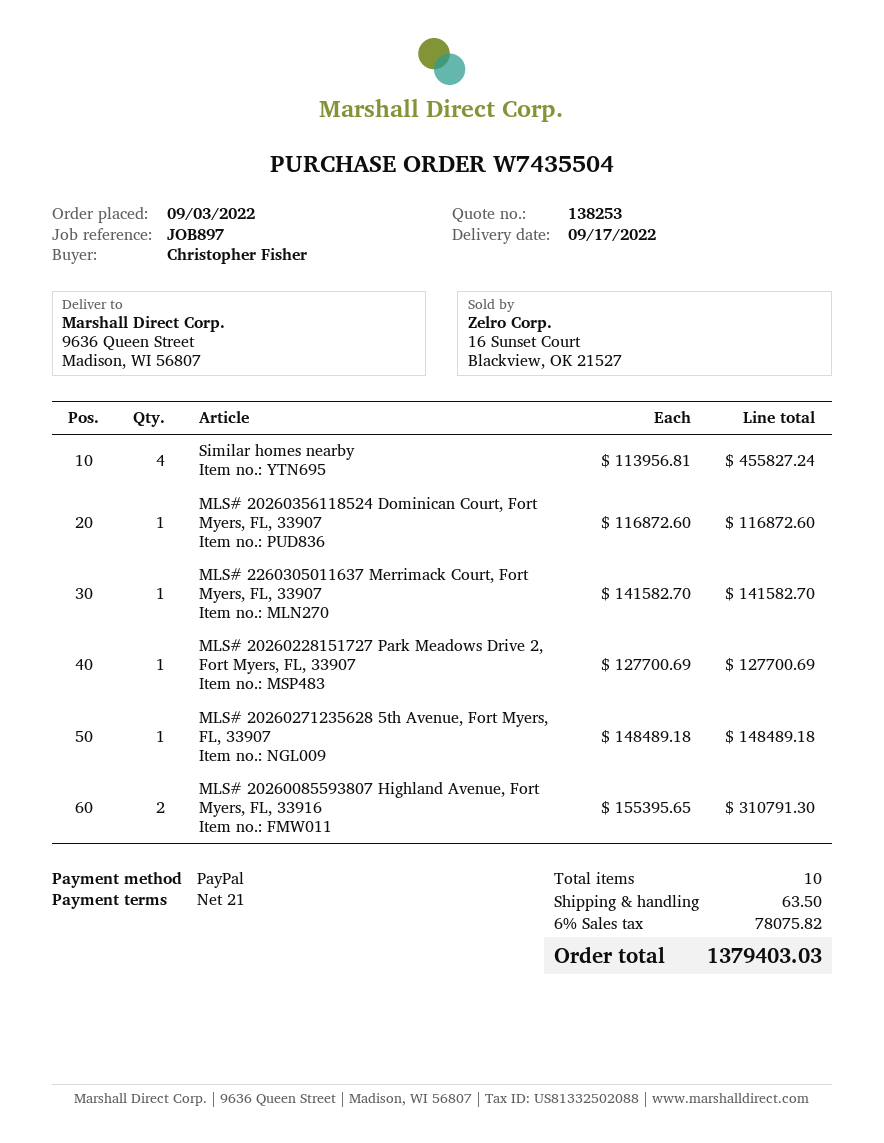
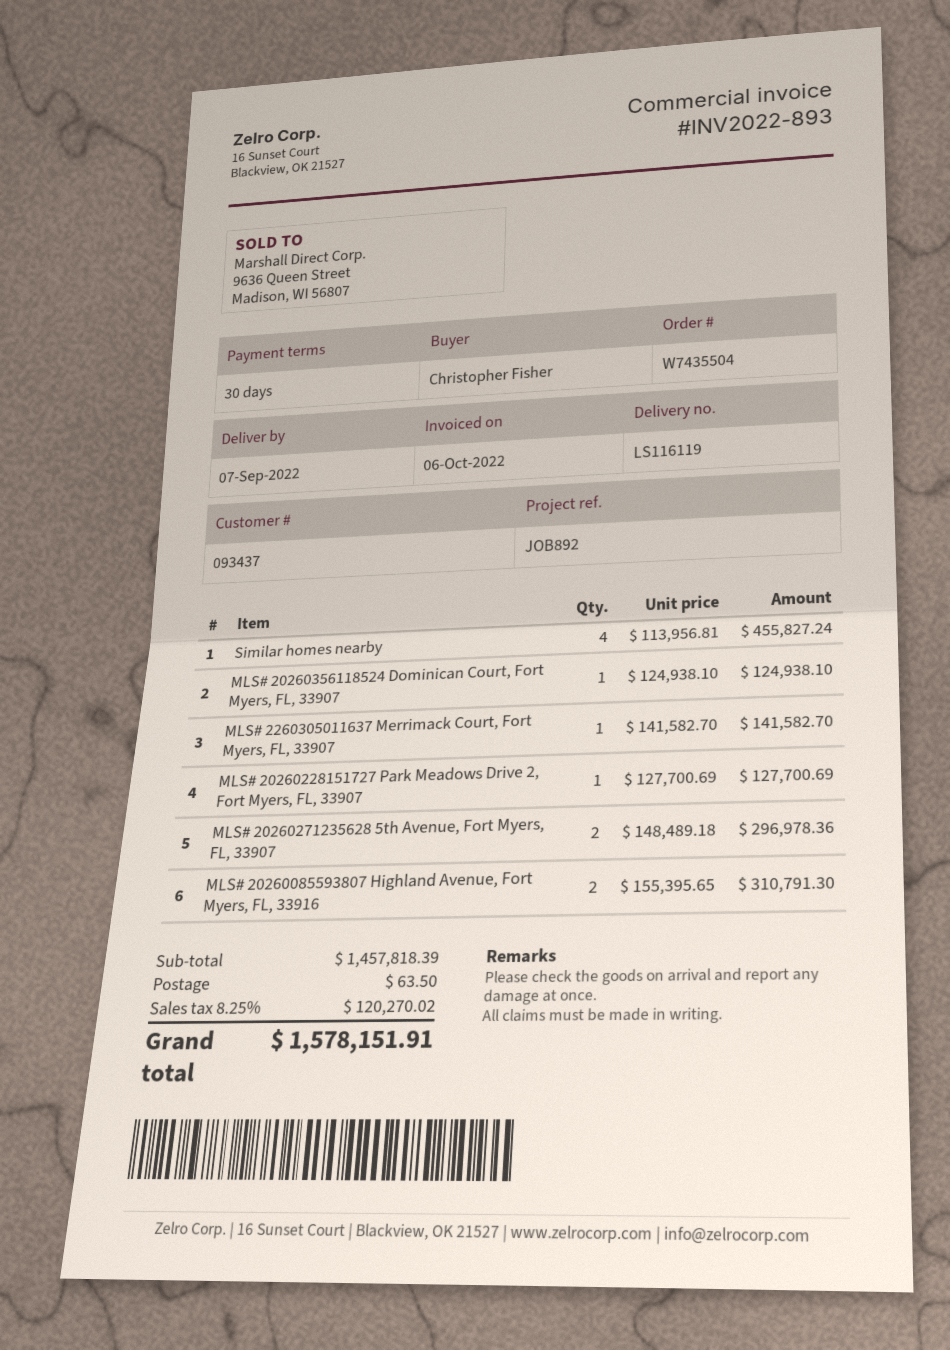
delivery date: 2022-09-17 -> 2022-09-07
payment terms: 21 days -> 30 days
reference: JOB897 -> JOB892
MLS# 20260356118524 Dominican Court, Fort Myers, FL, 33907: 1 x 116872.60 = 116872.60 -> 1 x 124938.10 = 124938.10
MLS# 20260271235628 5th Avenue, Fort Myers, FL, 33907: 1 x 148489.18 = 148489.18 -> 2 x 148489.18 = 296978.36
tax: 6% = 78075.82 -> 8.25% = 120270.02
total: 1379403.03 -> 1578151.91

